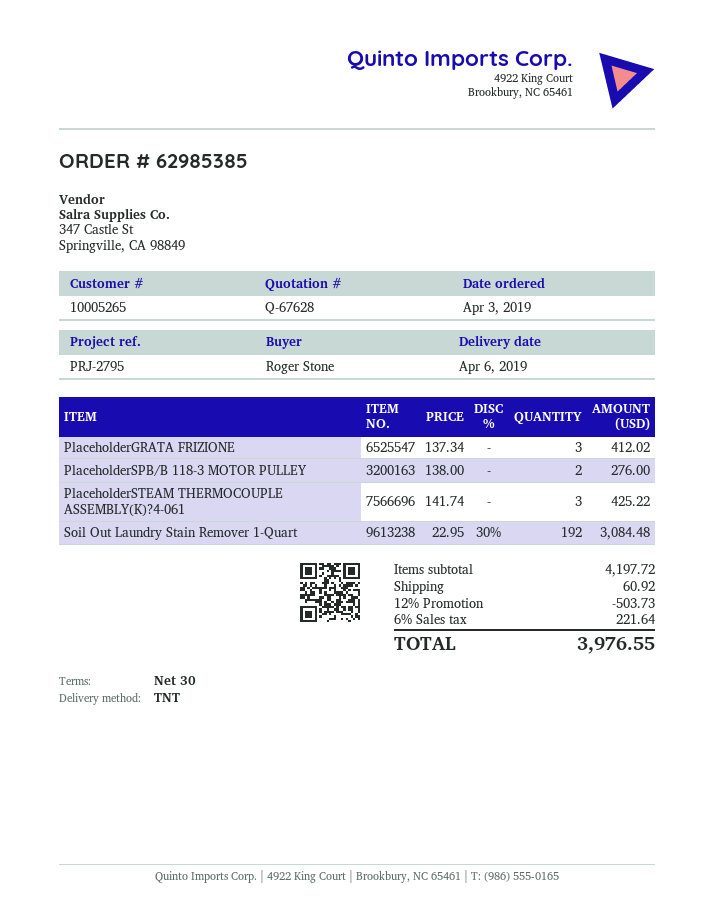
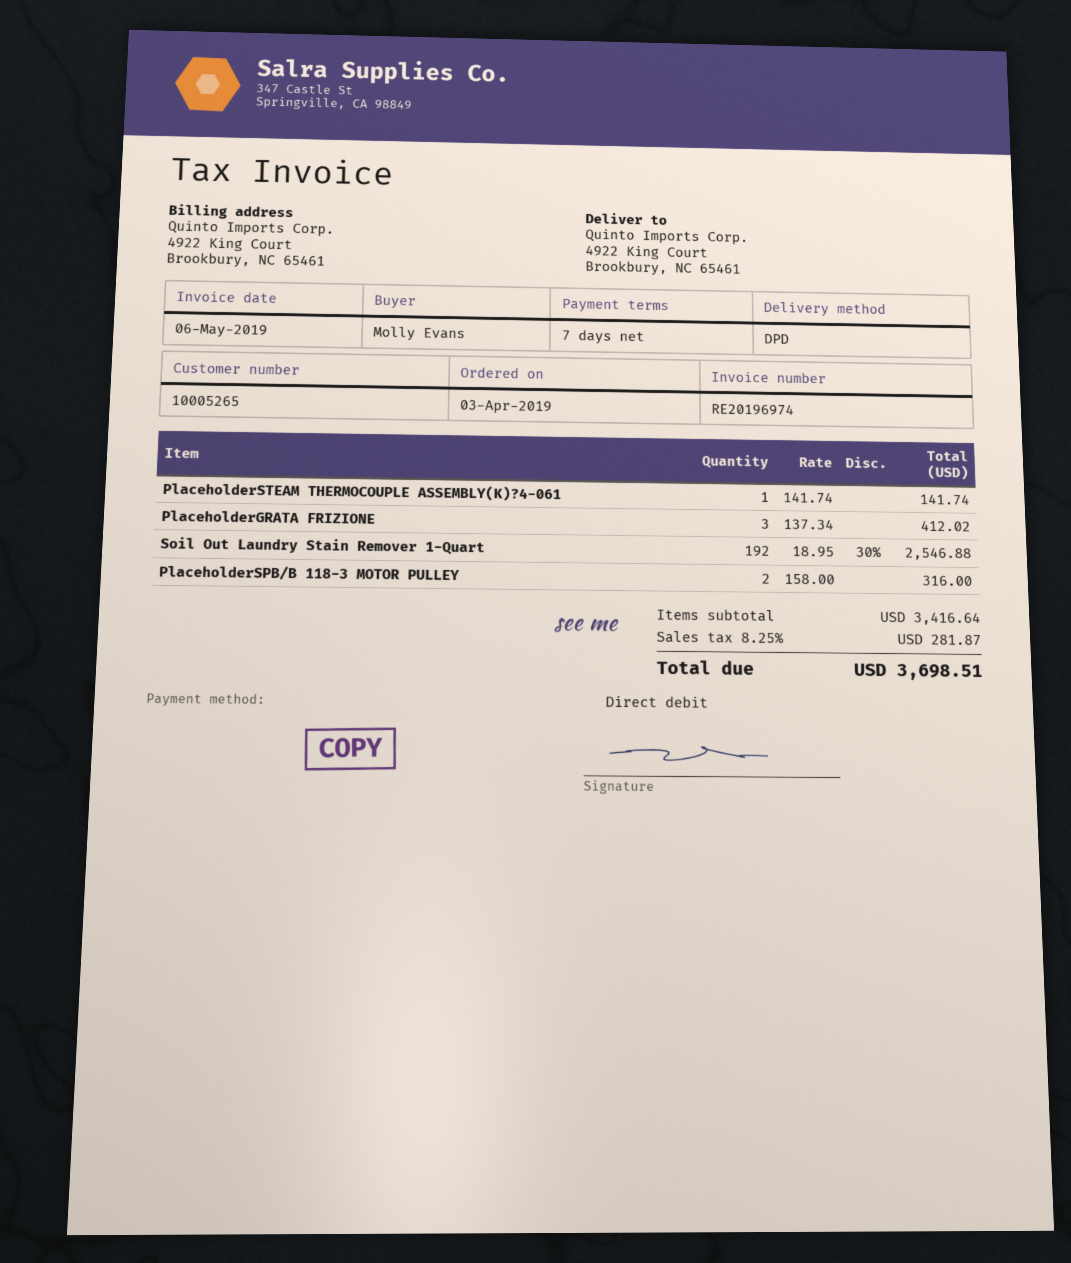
payment terms: 30 days -> 7 days
ordered by: Roger Stone -> Molly Evans
shipping method: TNT -> DPD
PlaceholderSPB/B 118-3 MOTOR PULLEY: 2 x 138.00 = 276.00 -> 2 x 158.00 = 316.00
PlaceholderSTEAM THERMOCOUPLE ASSEMBLY(K)?4-061: 3 x 141.74 = 425.22 -> 1 x 141.74 = 141.74
Soil Out Laundry Stain Remover 1-Quart: 192 x 22.95 - 30% = 3084.48 -> 192 x 18.95 - 30% = 2546.88
subtotal: 4197.72 -> 3416.64
discount: 12% = 503.73 -> none
shipping: 60.92 -> none
tax: 6% = 221.64 -> 8.25% = 281.87
total: 3976.55 -> 3698.51

